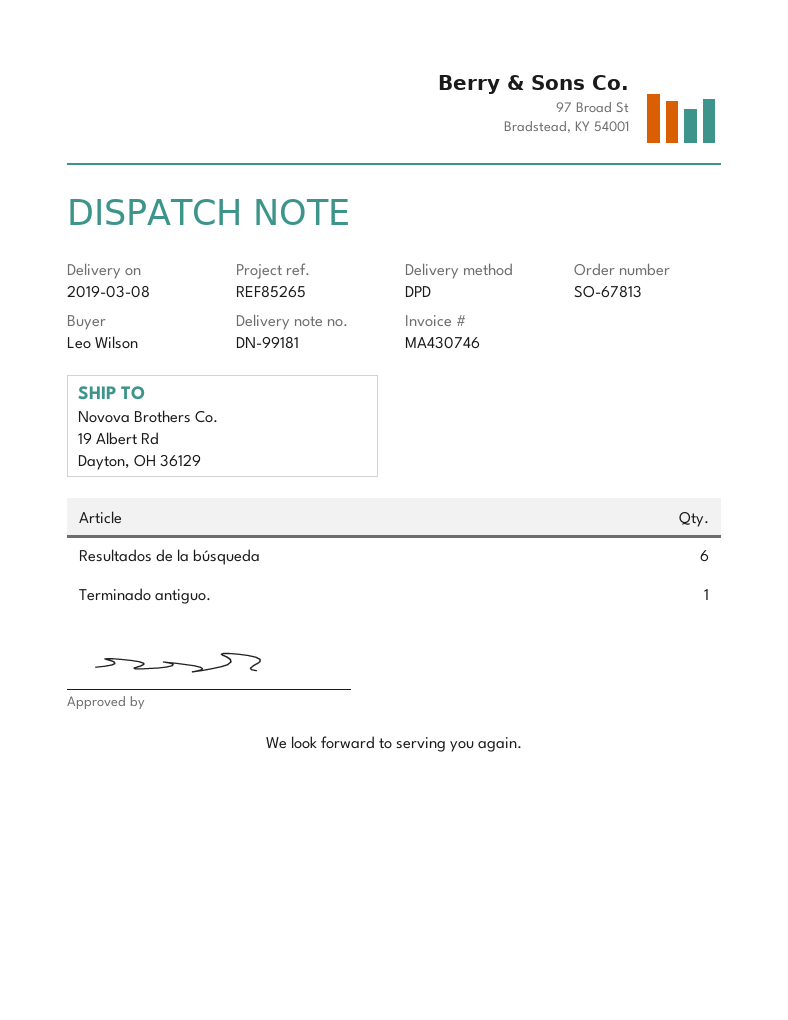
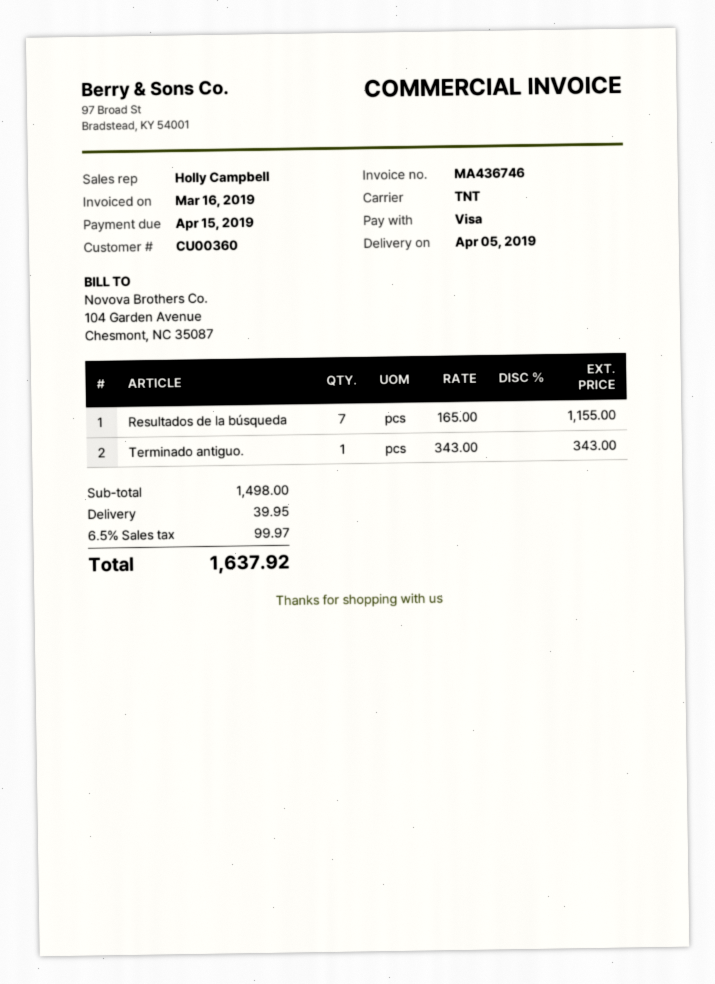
delivery date: 2019-03-08 -> 2019-04-05
invoice number: MA430746 -> MA436746
shipping method: DPD -> TNT
Resultados de la búsqueda: 6 -> 7

